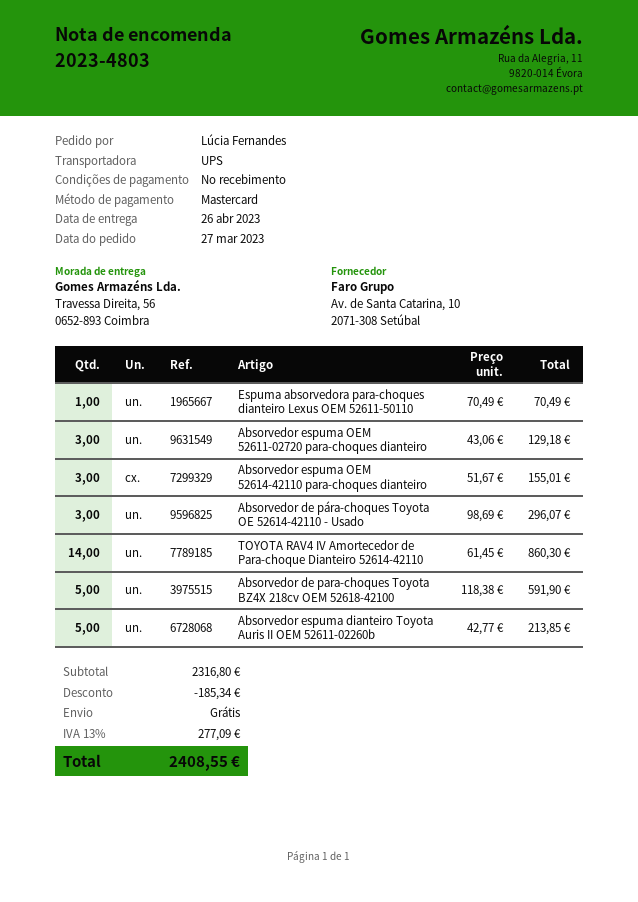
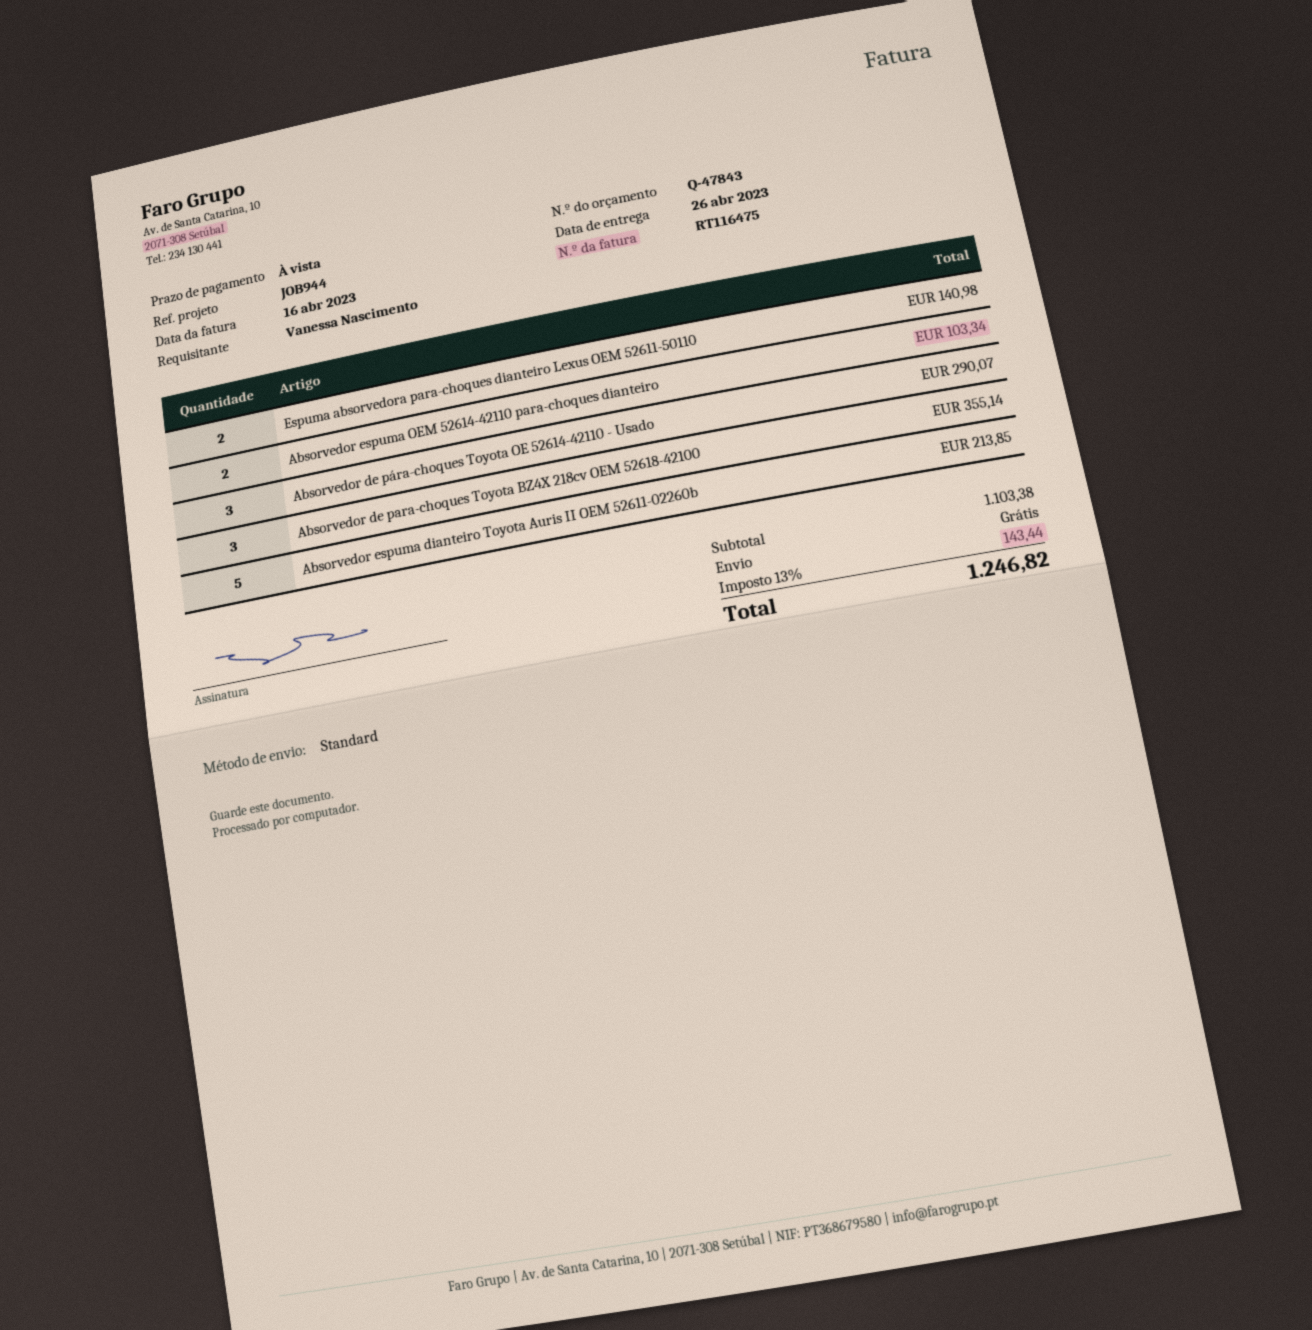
ordered by: Lúcia Fernandes -> Vanessa Nascimento
shipping method: UPS -> standard
Espuma absorvedora para-choques dianteiro Lexus OEM 52611-50110: 1 for 70.49 -> 2 for 140.98
Absorvedor espuma OEM 52611-02720 para-choques dianteiro: 3 for 129.18 -> none
Absorvedor espuma OEM 52614-42110 para-choques dianteiro: 3 for 155.01 -> 2 for 103.34
Absorvedor de pára-choques Toyota OE 52614-42110 - Usado: 3 for 296.07 -> 3 for 290.07
TOYOTA RAV4 IV Amortecedor de Para-choque Dianteiro 52614-42110: 14 for 860.30 -> none
Absorvedor de para-choques Toyota BZ4X 218cv OEM 52618-42100: 5 for 591.90 -> 3 for 355.14
subtotal: 2316.80 -> 1103.38
discount: 185.34 -> none
tax: 13% = 277.09 -> 13% = 143.44
total: 2408.55 -> 1246.82

